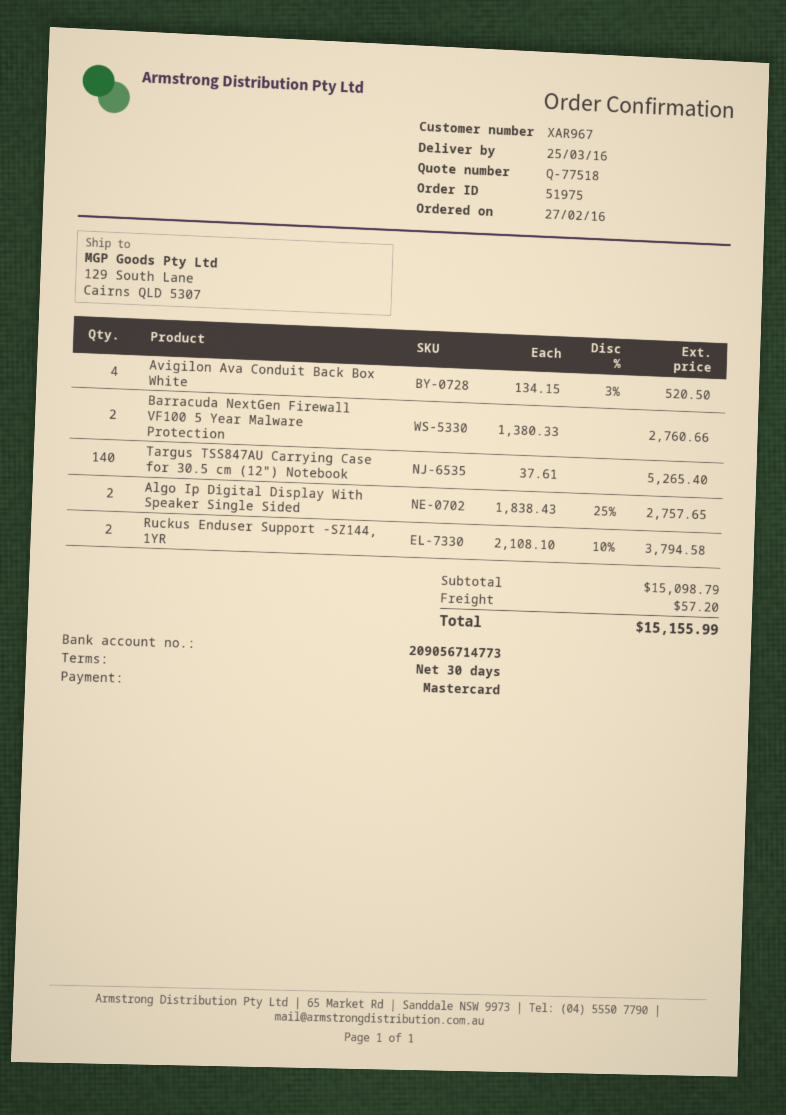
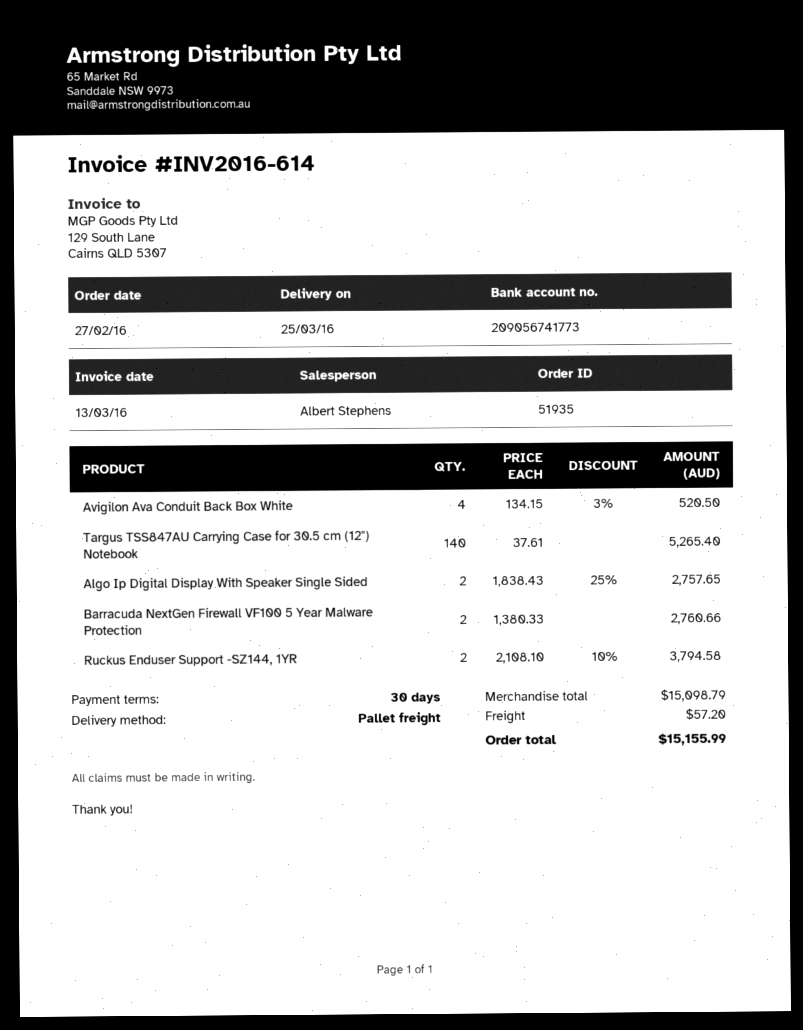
order number: 51975 -> 51935
bank account: 209056714773 -> 209056741773

